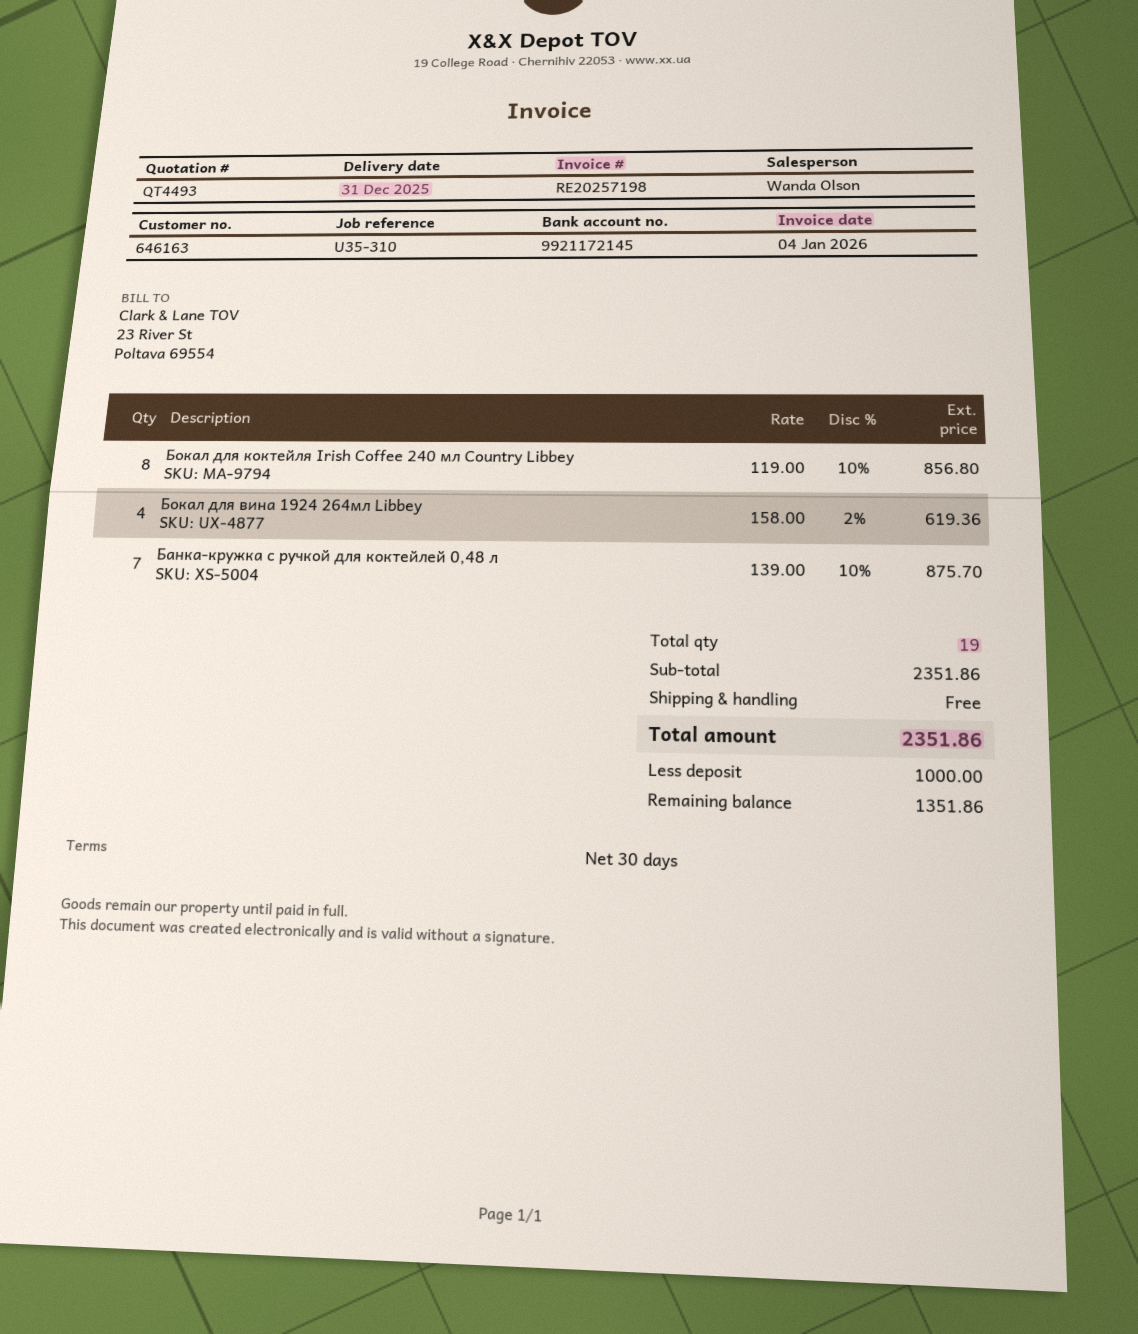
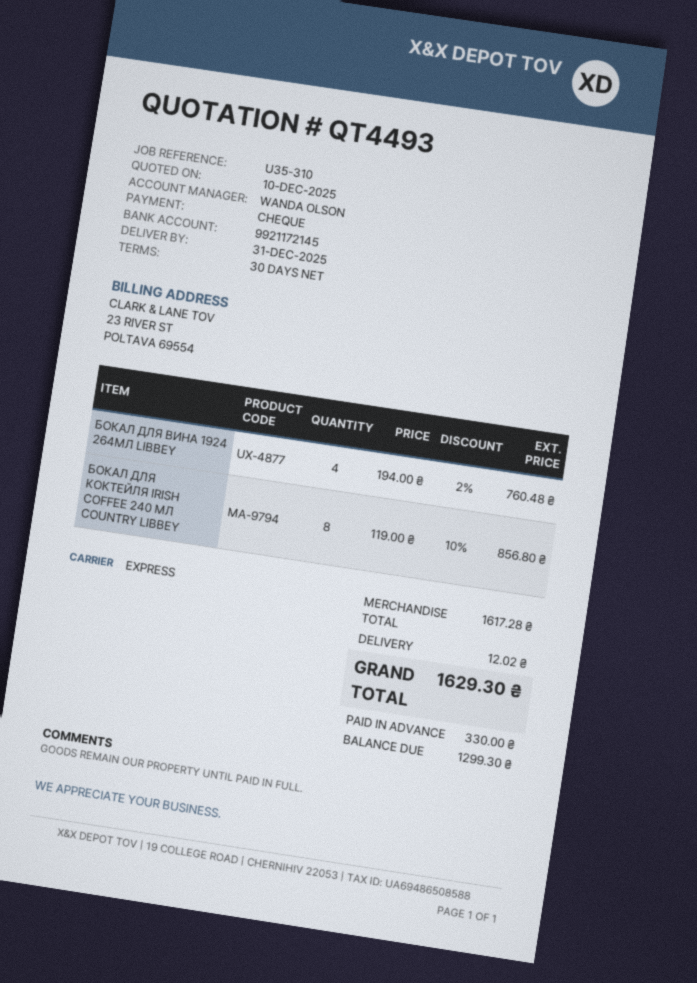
Бокал для вина 1924 264мл Libbey: 4 x 158.00 - 2% = 619.36 -> 4 x 194.00 - 2% = 760.48
Банка-кружка c ручкой для коктейлей 0,48 л: 7 x 139.00 - 10% = 875.70 -> none
subtotal: 2351.86 -> 1617.28
shipping: 0.00 -> 12.02
total: 2351.86 -> 1629.30
deposit: 1000.00 -> 330.00
balance: 1351.86 -> 1299.30

